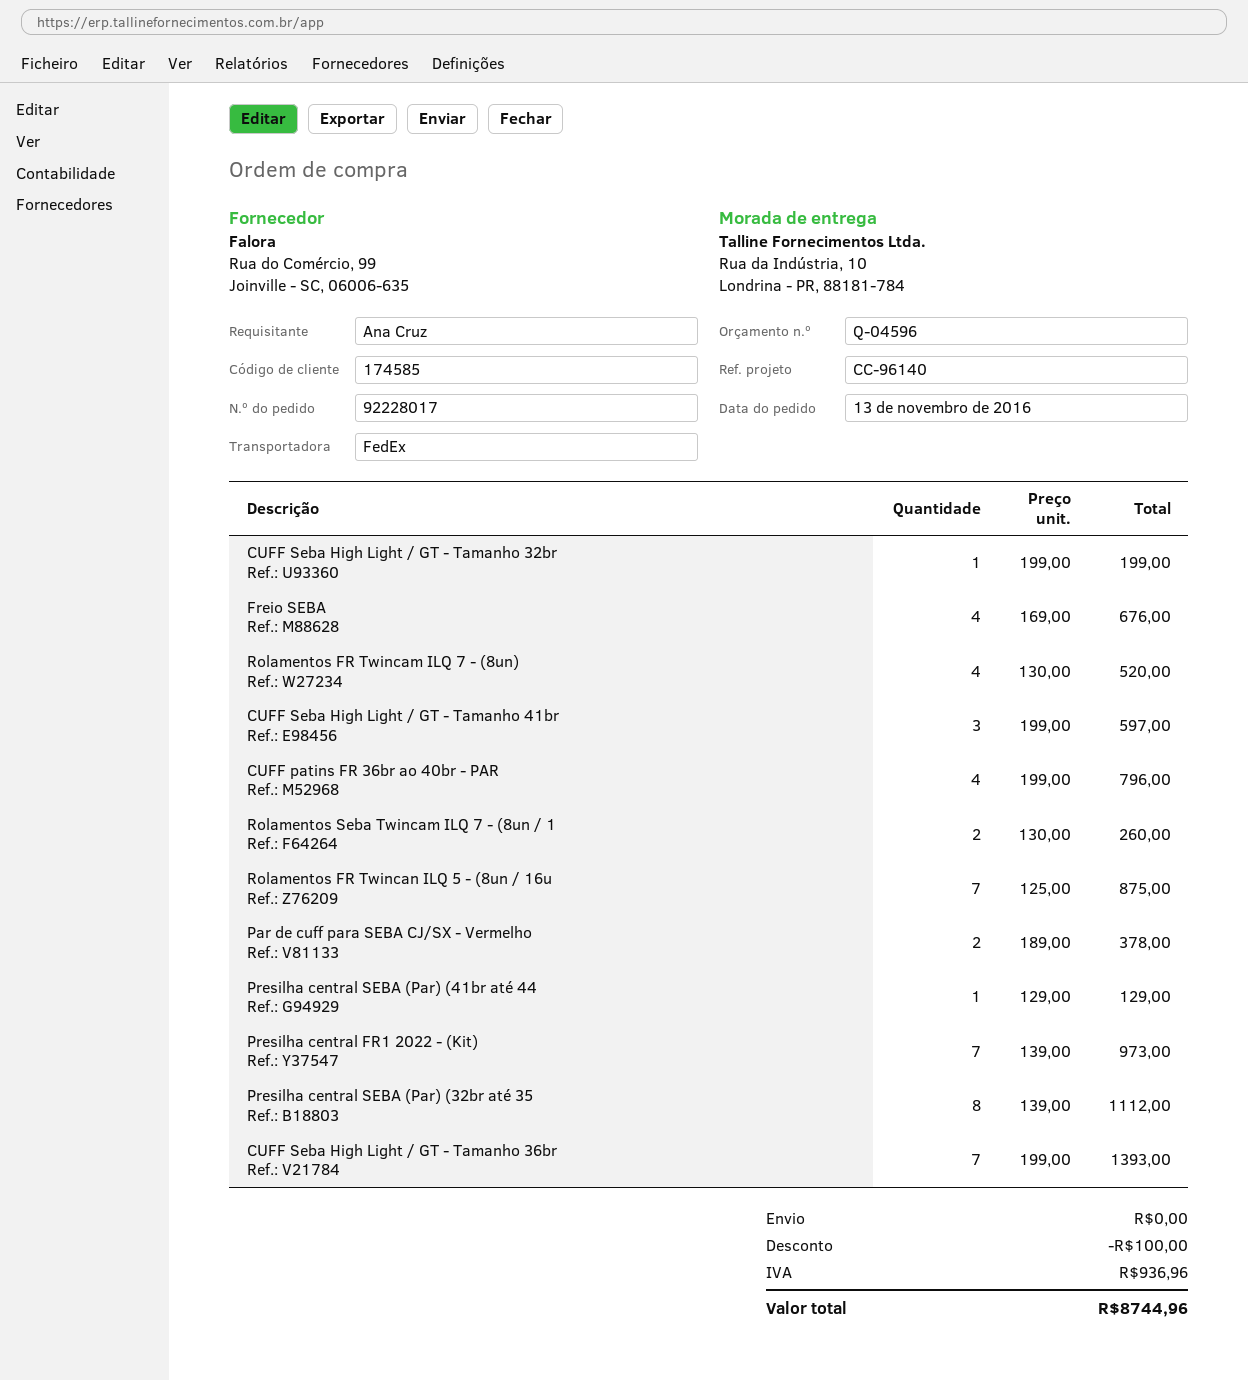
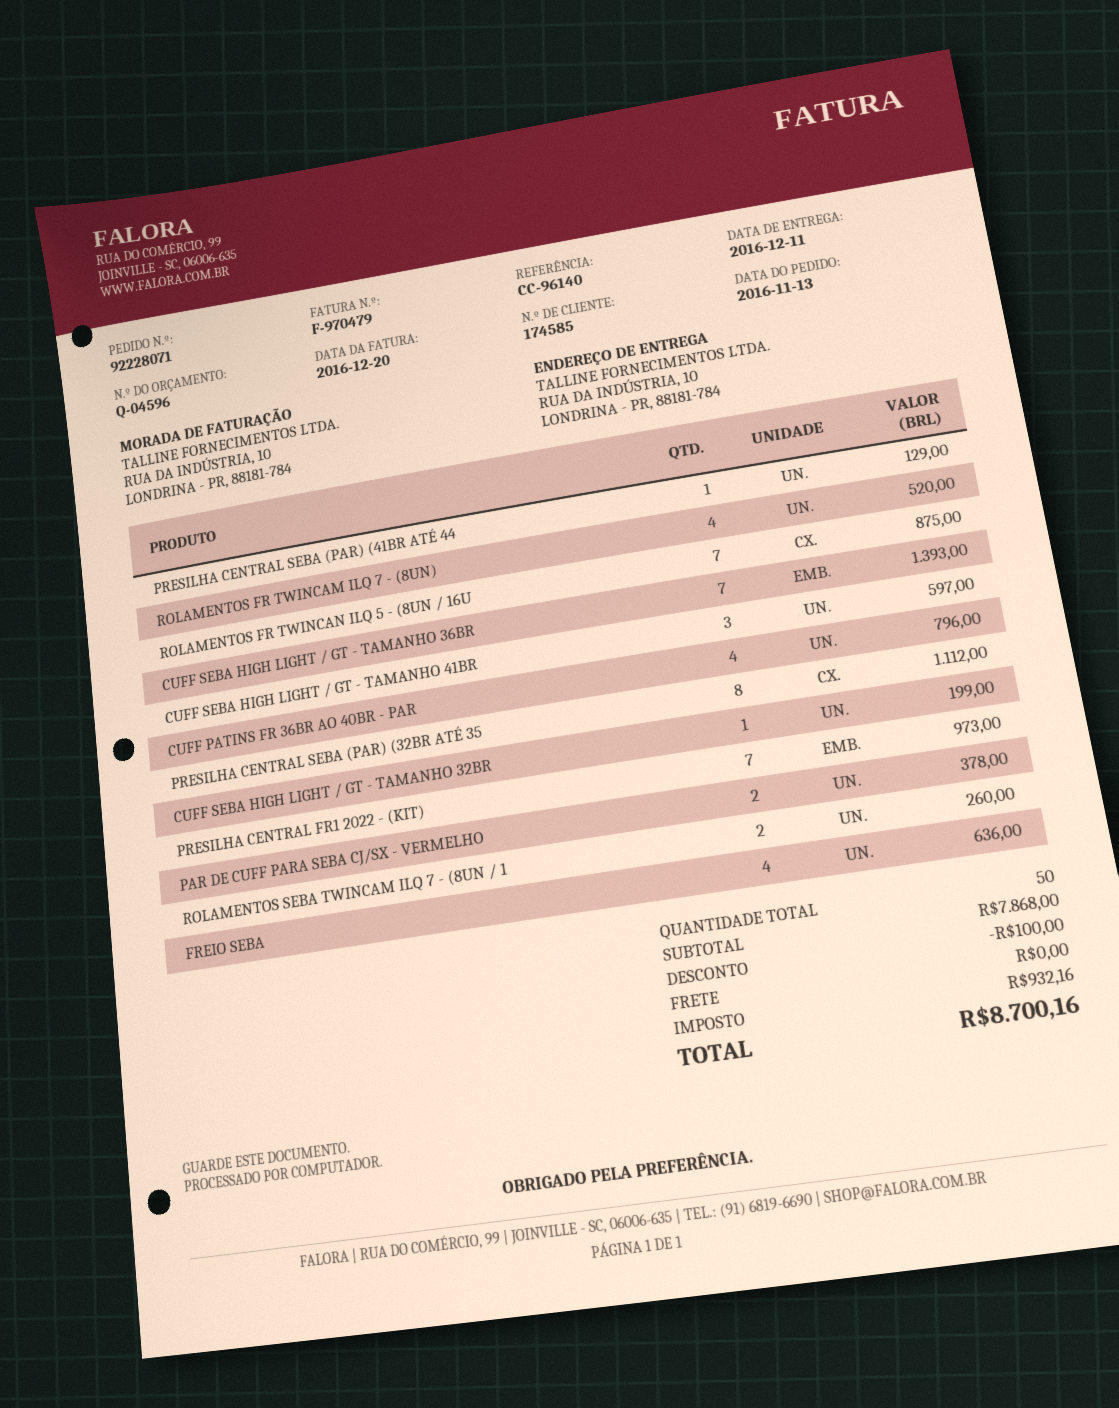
order number: 92228017 -> 92228071
Freio SEBA: 4 for 676.00 -> 4 for 636.00
tax: 936.96 -> 932.16
total: 8744.96 -> 8700.16

